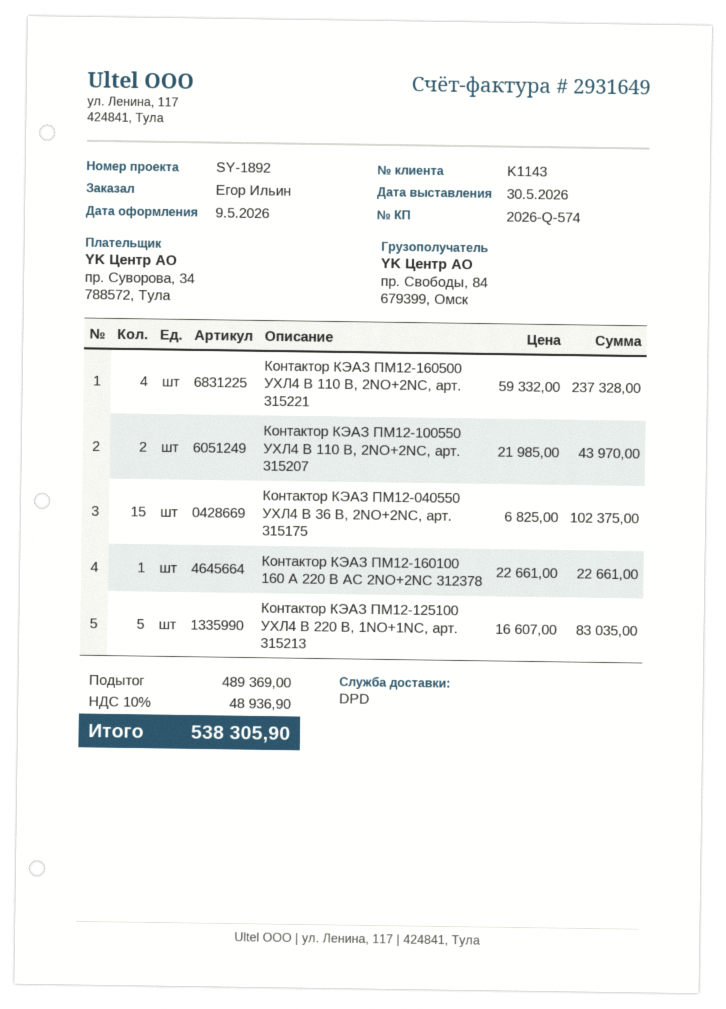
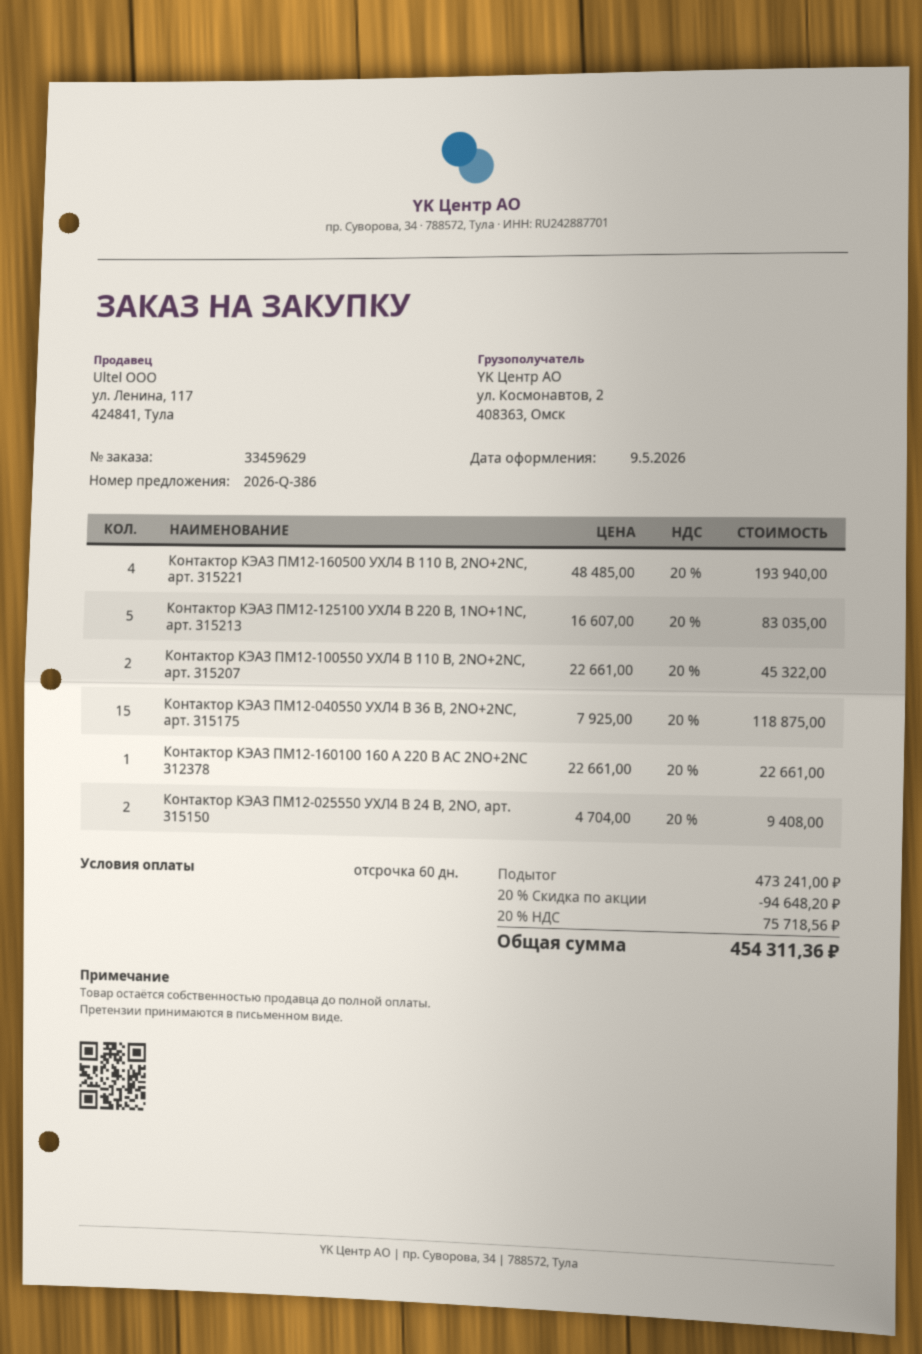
quote number: 2026-Q-574 -> 2026-Q-386
ship to: пр. Свободы, 84, 679399, Омск -> ул. Космонавтов, 2, 408363, Омск
Контактор КЭАЗ ПМ12-160500 УХЛ4 В 110 В, 2NO+2NC, арт. 315221: 4 x 59332.00 = 237328.00 -> 4 x 48485.00 = 193940.00
Контактор КЭАЗ ПМ12-100550 УХЛ4 В 110 В, 2NO+2NC, арт. 315207: 2 x 21985.00 = 43970.00 -> 2 x 22661.00 = 45322.00
Контактор КЭАЗ ПМ12-040550 УХЛ4 В 36 В, 2NO+2NC, арт. 315175: 15 x 6825.00 = 102375.00 -> 15 x 7925.00 = 118875.00
Контактор КЭАЗ ПМ12-025550 УХЛ4 В 24 В, 2NO, арт. 315150: none -> 2 x 4704.00 = 9408.00
subtotal: 489369.00 -> 473241.00
discount: none -> 20% = 94648.20
tax: 10% = 48936.90 -> 20% = 75718.56
total: 538305.90 -> 454311.36

